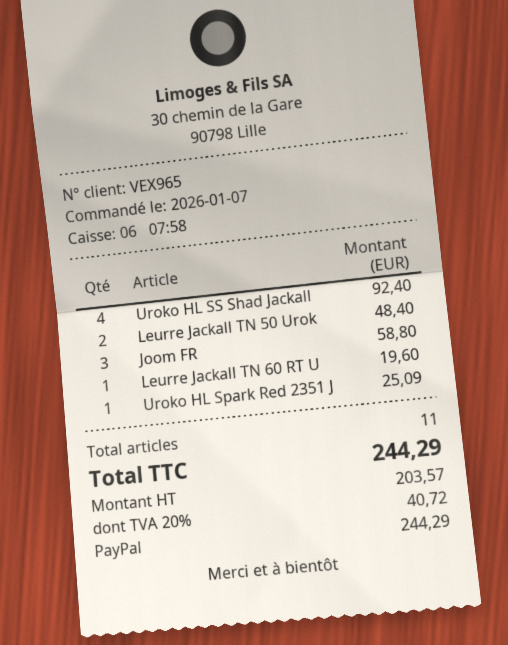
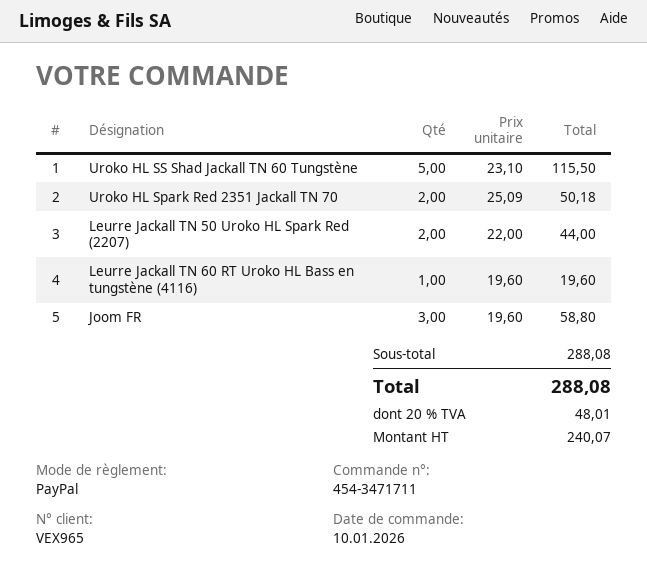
order date: 2026-01-07 -> 2026-01-10
Uroko HL SS Shad Jackall: 4 for 92.40 -> 5 for 115.50
Leurre Jackall TN 50 Urok: 2 for 48.40 -> 2 for 44.00
Uroko HL Spark Red 2351 J: 1 for 25.09 -> 2 for 50.18
net: 203.57 -> 240.07
tax: 20% = 40.72 -> 20% = 48.01
total: 244.29 -> 288.08

